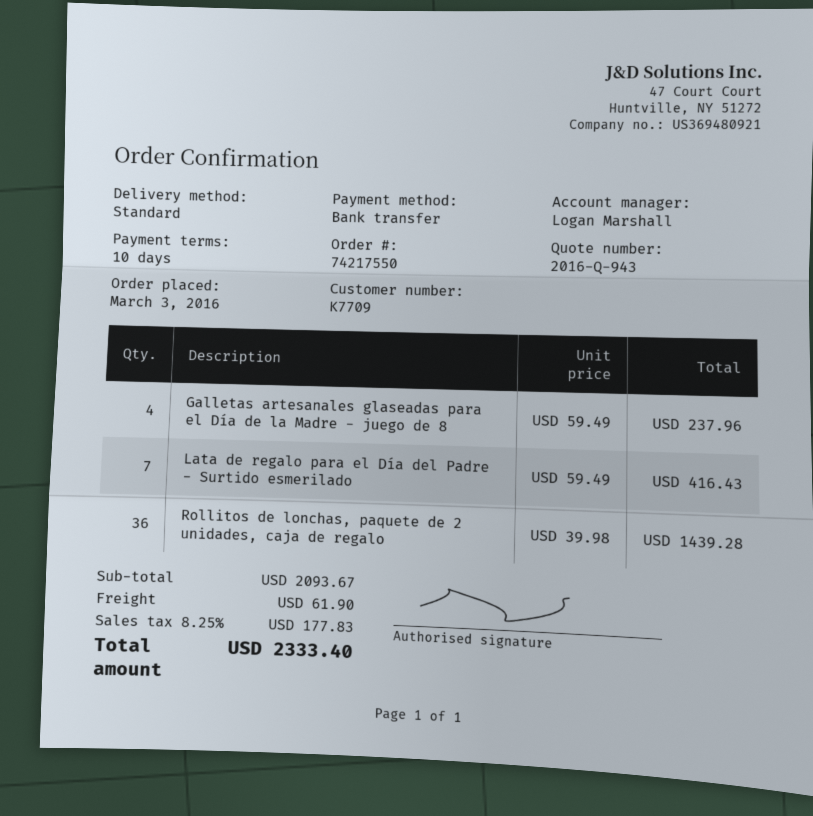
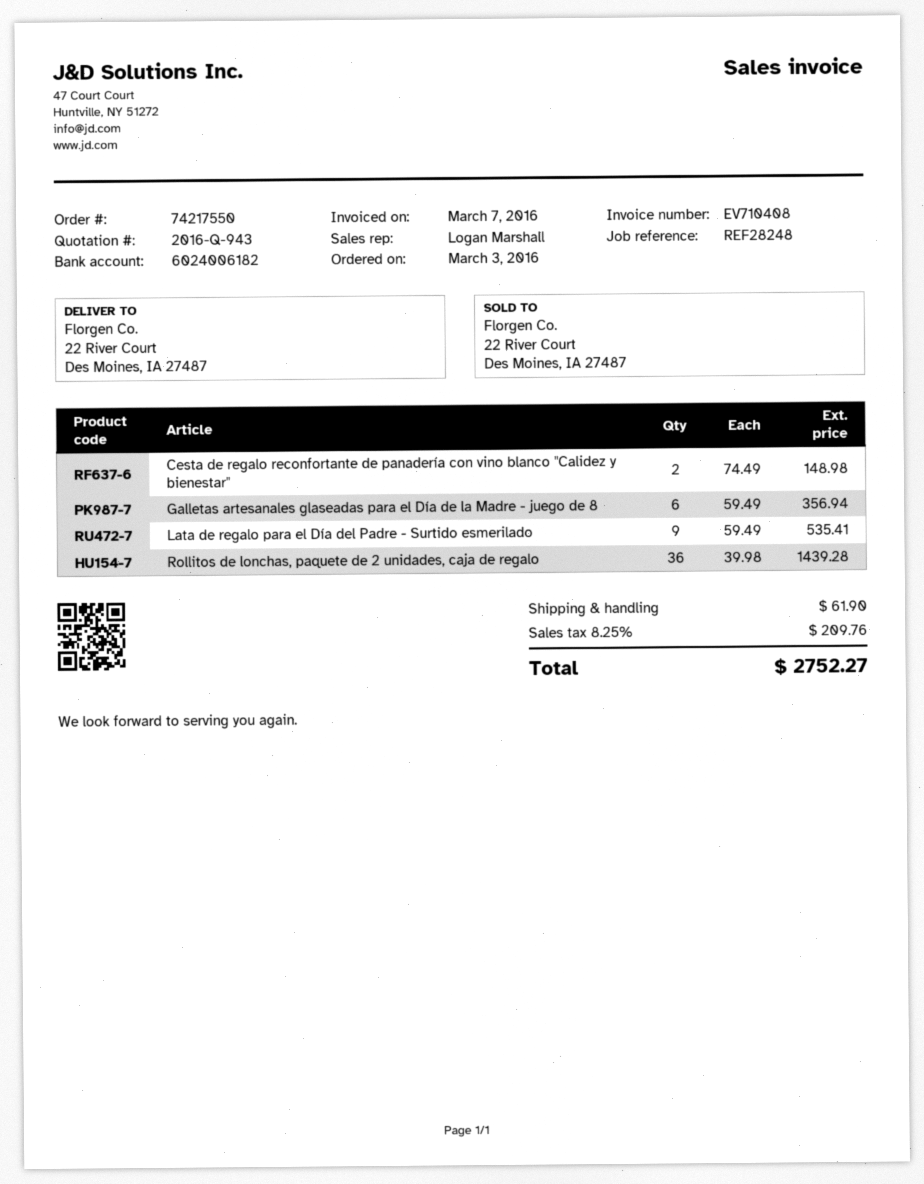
Galletas artesanales glaseadas para el Día de la Madre - juego de 8: 4 x 59.49 = 237.96 -> 6 x 59.49 = 356.94
Lata de regalo para el Día del Padre - Surtido esmerilado: 7 x 59.49 = 416.43 -> 9 x 59.49 = 535.41
Cesta de regalo reconfortante de panadería con vino blanco "Calidez y bienestar": none -> 2 x 74.49 = 148.98
tax: 8.25% = 177.83 -> 8.25% = 209.76
total: 2333.40 -> 2752.27

